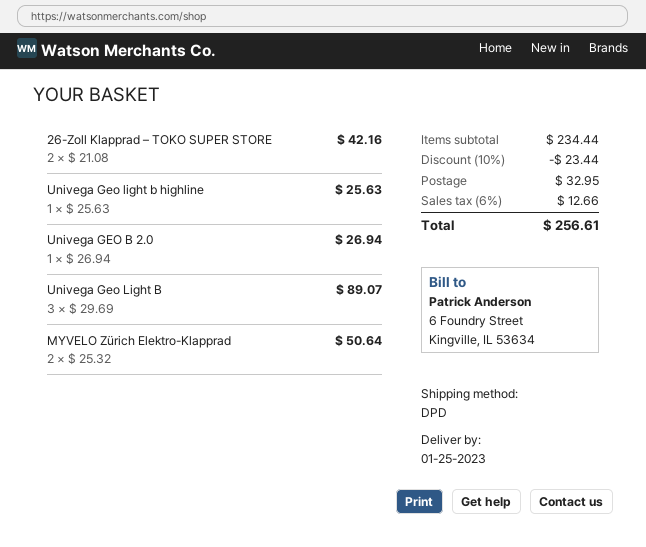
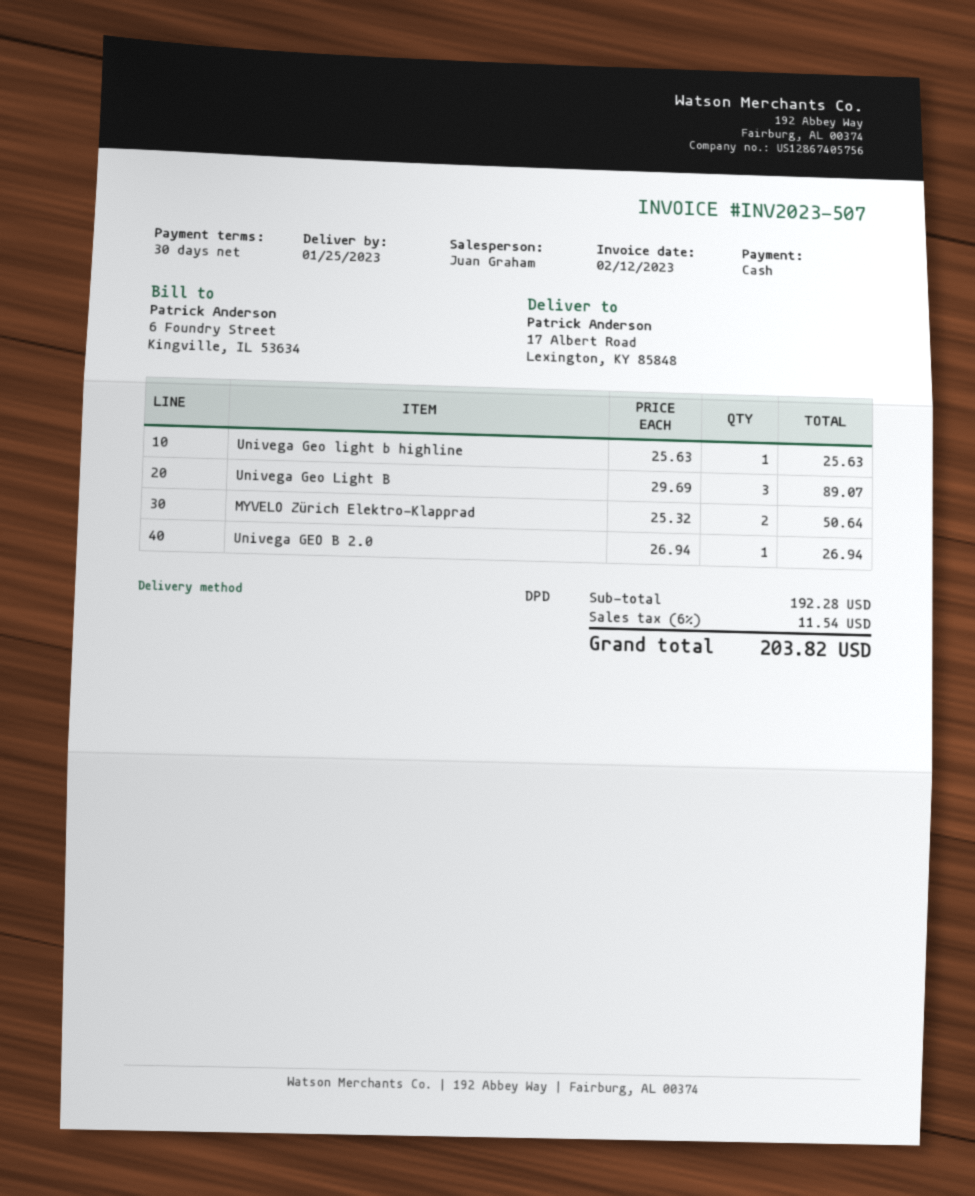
26-Zoll Klapprad – TOKO SUPER STORE: 2 x 21.08 = 42.16 -> none
subtotal: 234.44 -> 192.28
discount: 10% = 23.44 -> none
shipping: 32.95 -> none
tax: 6% = 12.66 -> 6% = 11.54
total: 256.61 -> 203.82

